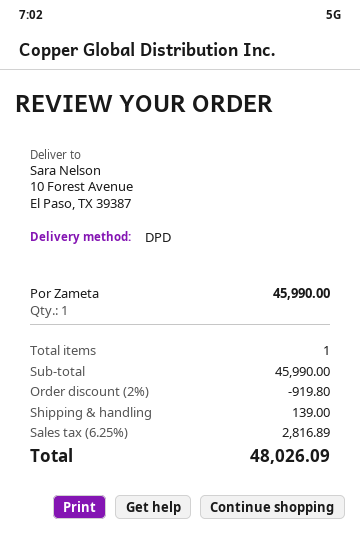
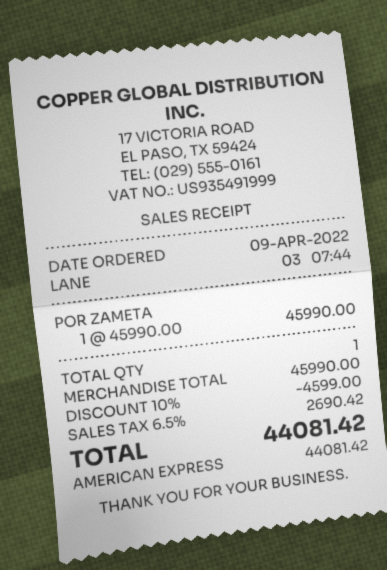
discount: 2% = 919.80 -> 10% = 4599.00
shipping: 139.00 -> none
tax: 6.25% = 2816.89 -> 6.5% = 2690.42
total: 48026.09 -> 44081.42

